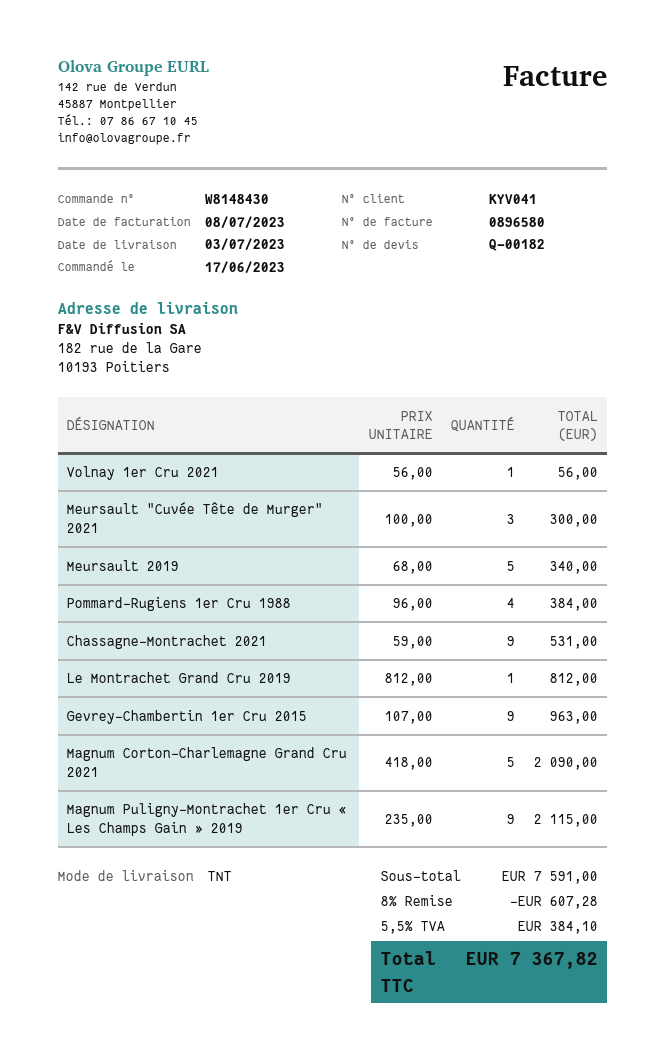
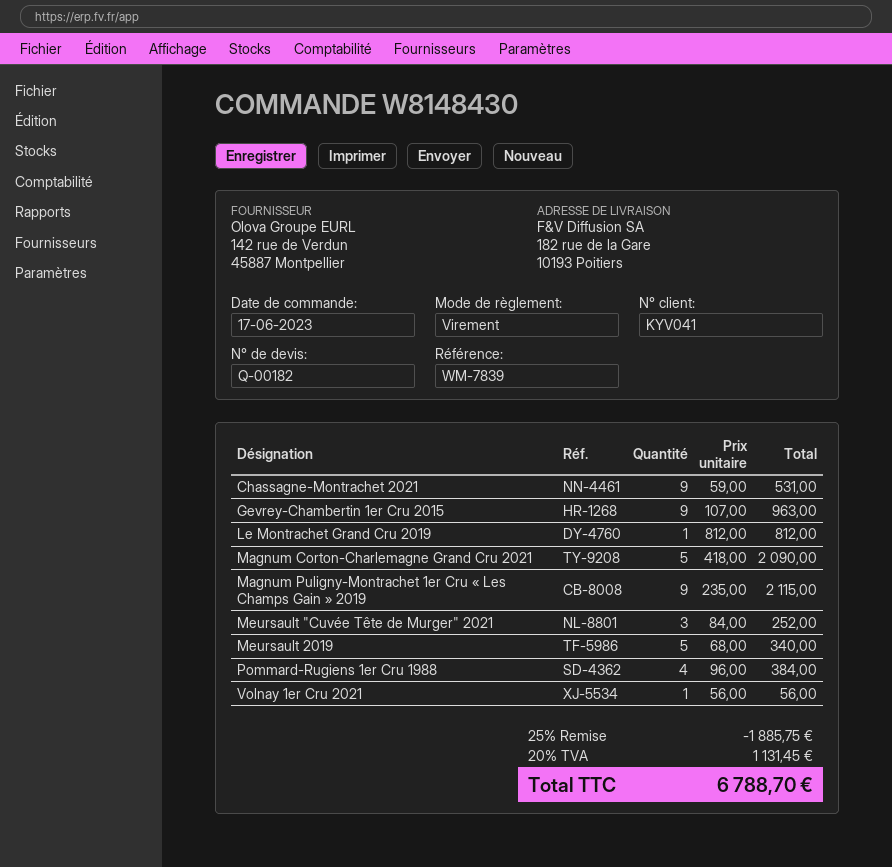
Meursault "Cuvée Tête de Murger" 2021: 3 x 100.00 = 300.00 -> 3 x 84.00 = 252.00
discount: 8% = 607.28 -> 25% = 1885.75
tax: 5.5% = 384.10 -> 20% = 1131.45
total: 7367.82 -> 6788.70

